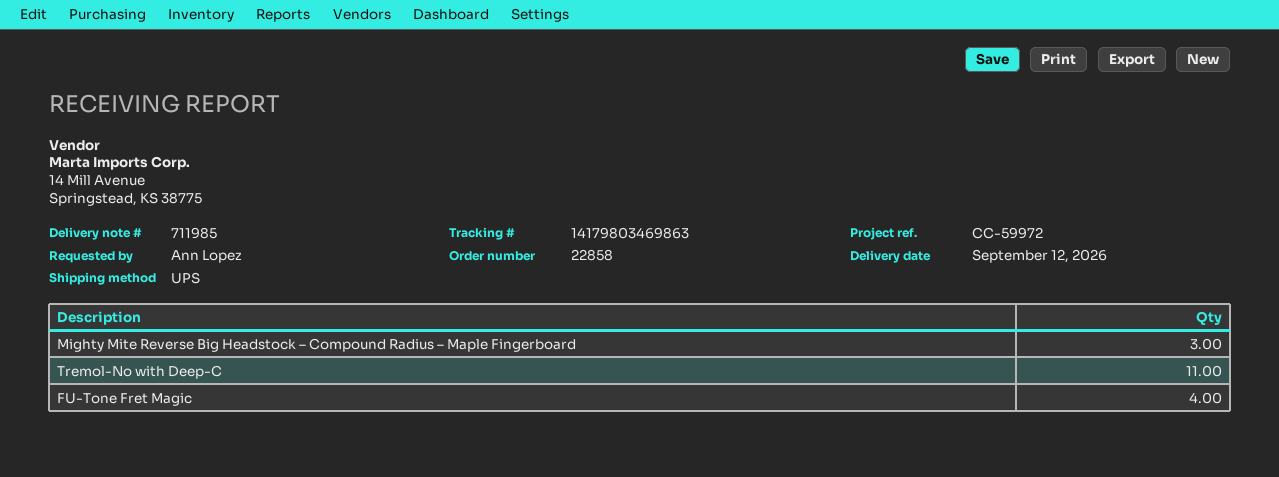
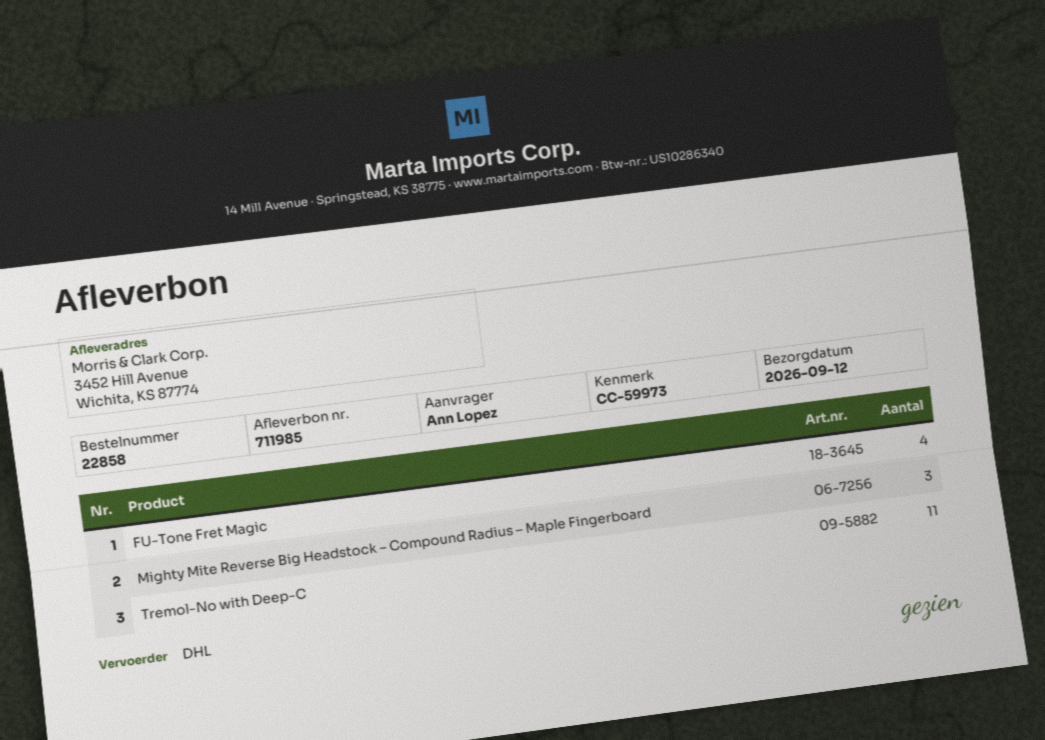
reference: CC-59972 -> CC-59973
shipping method: UPS -> DHL

